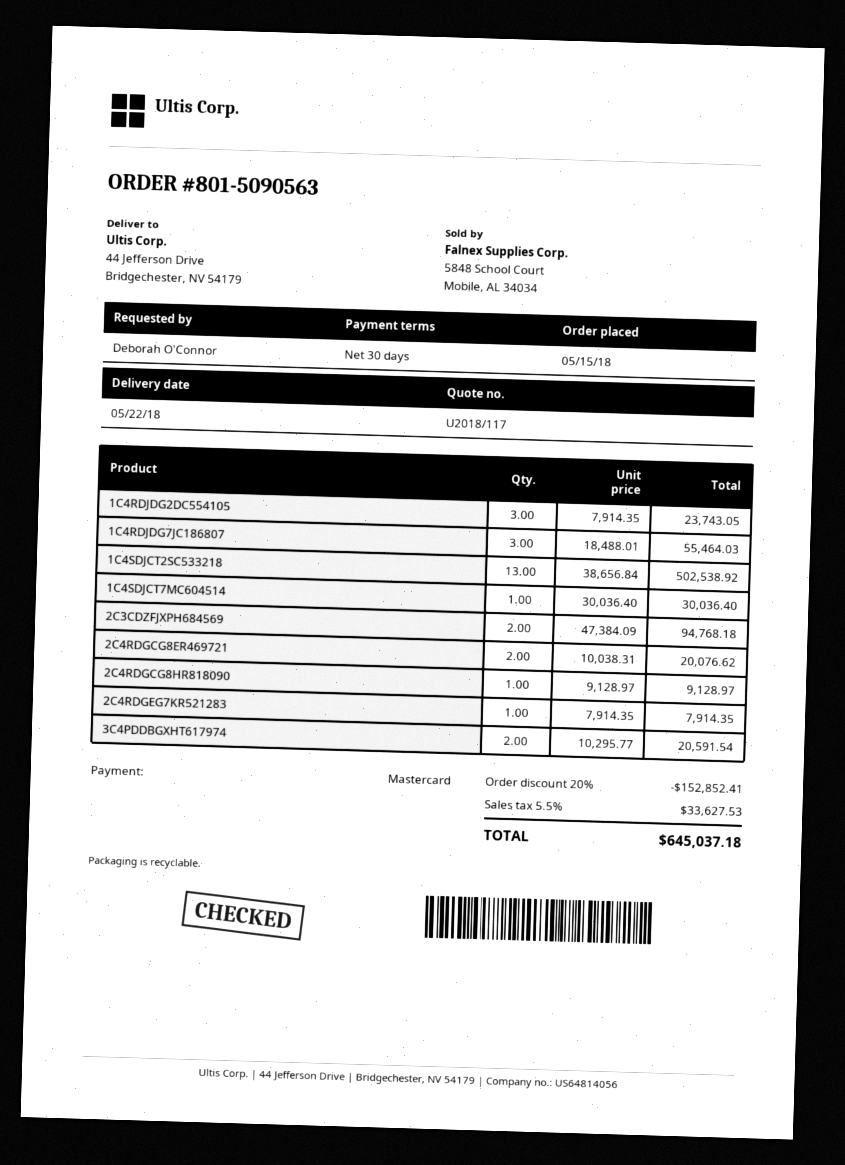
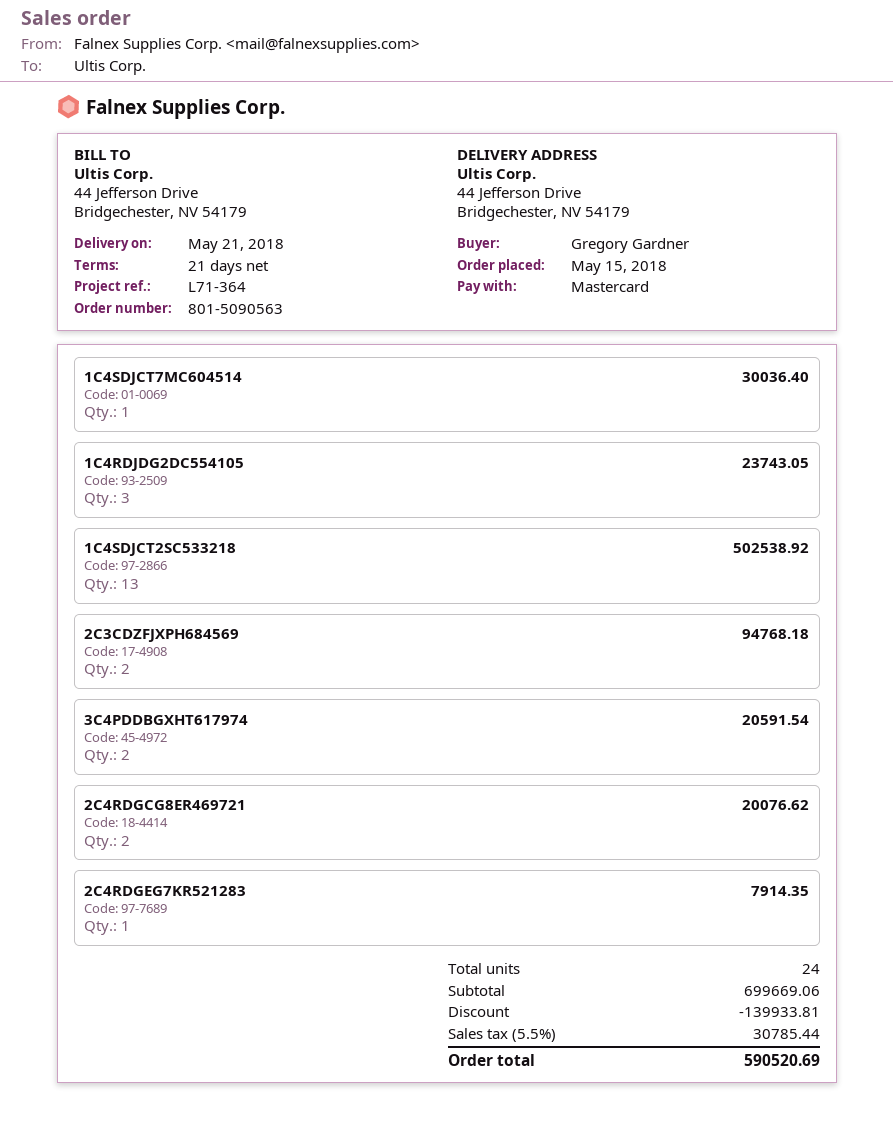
delivery date: 2018-05-22 -> 2018-05-21
payment terms: 30 days -> 21 days
ordered by: Deborah O'Connor -> Gregory Gardner
1C4RDJDG7JC186807: 3 for 55464.03 -> none
2C4RDGCG8HR818090: 1 for 9128.97 -> none
discount: 152852.41 -> 139933.81
tax: 5.5% = 33627.53 -> 5.5% = 30785.44
total: 645037.18 -> 590520.69

